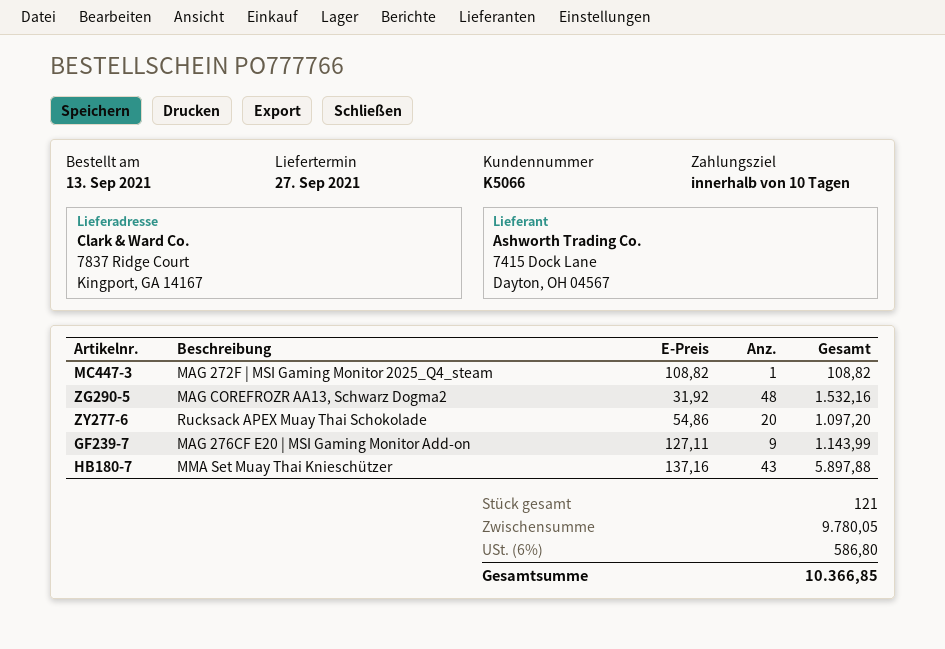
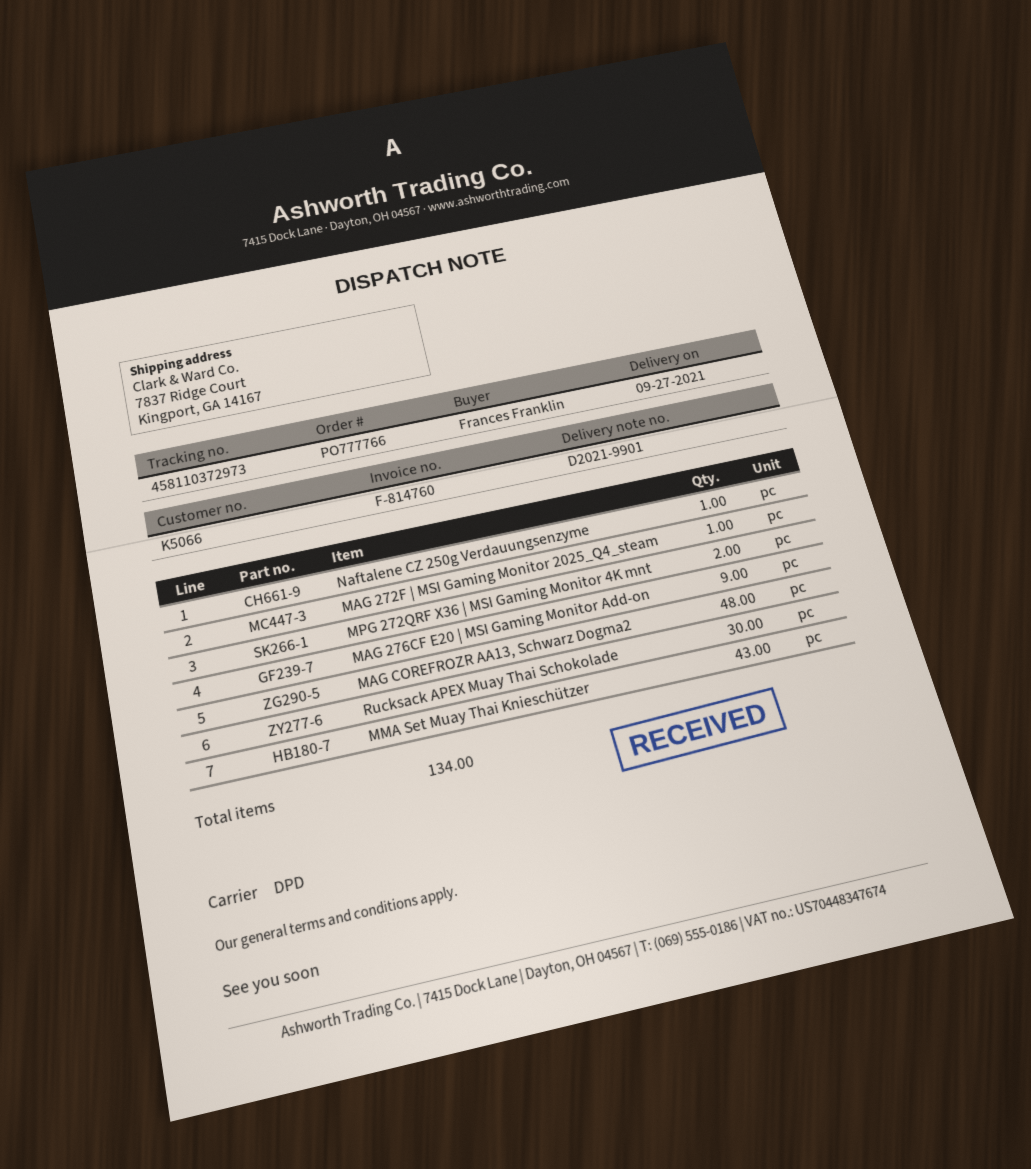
Rucksack APEX Muay Thai Schokolade: 20 -> 30
Naftalene CZ 250g Verdauungsenzyme: none -> 1
MPG 272QRF X36 | MSI Gaming Monitor 4K mnt: none -> 2
total quantity: 121 -> 134

